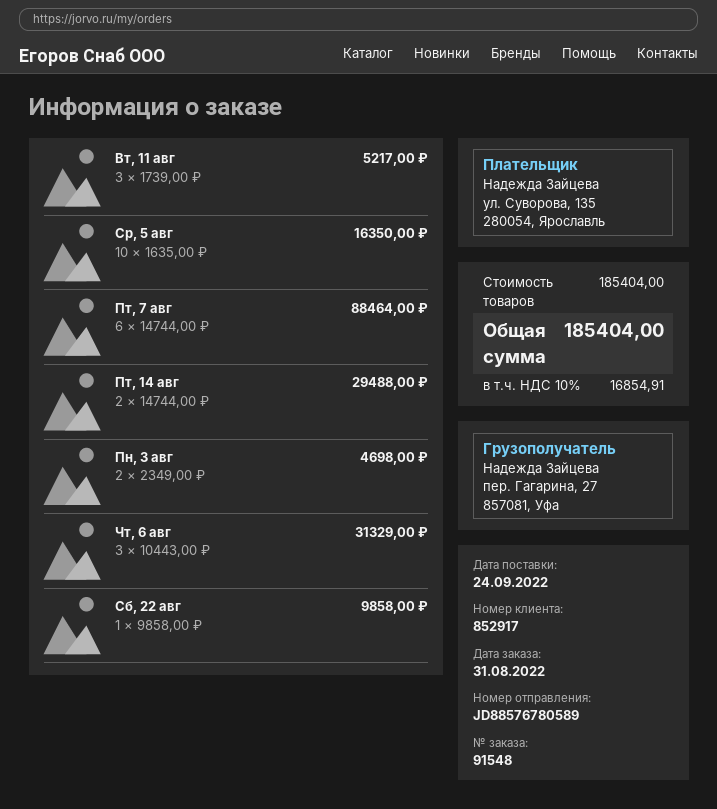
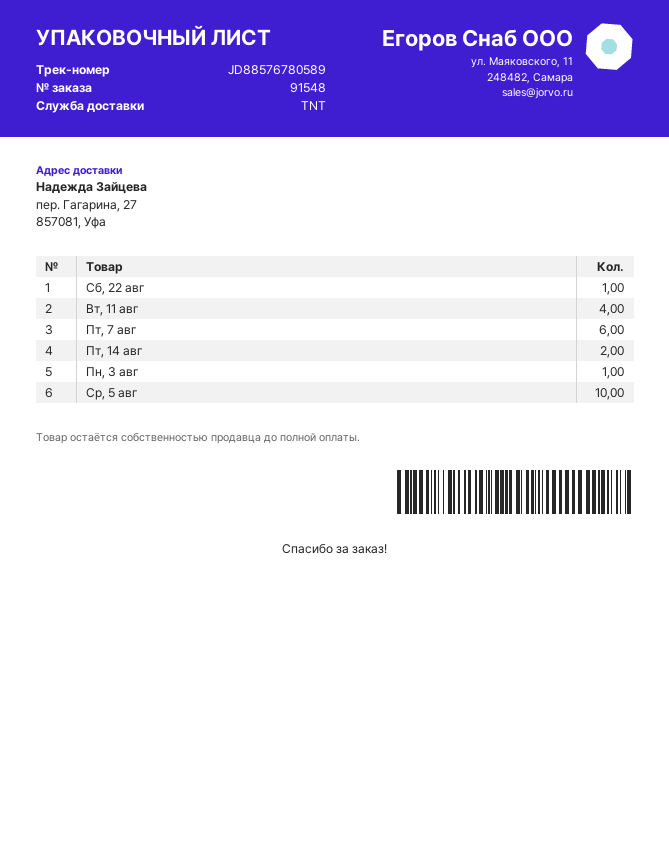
Вт, 11 авг: 3 -> 4
Пн, 3 авг: 2 -> 1
Чт, 6 авг: 3 -> none

